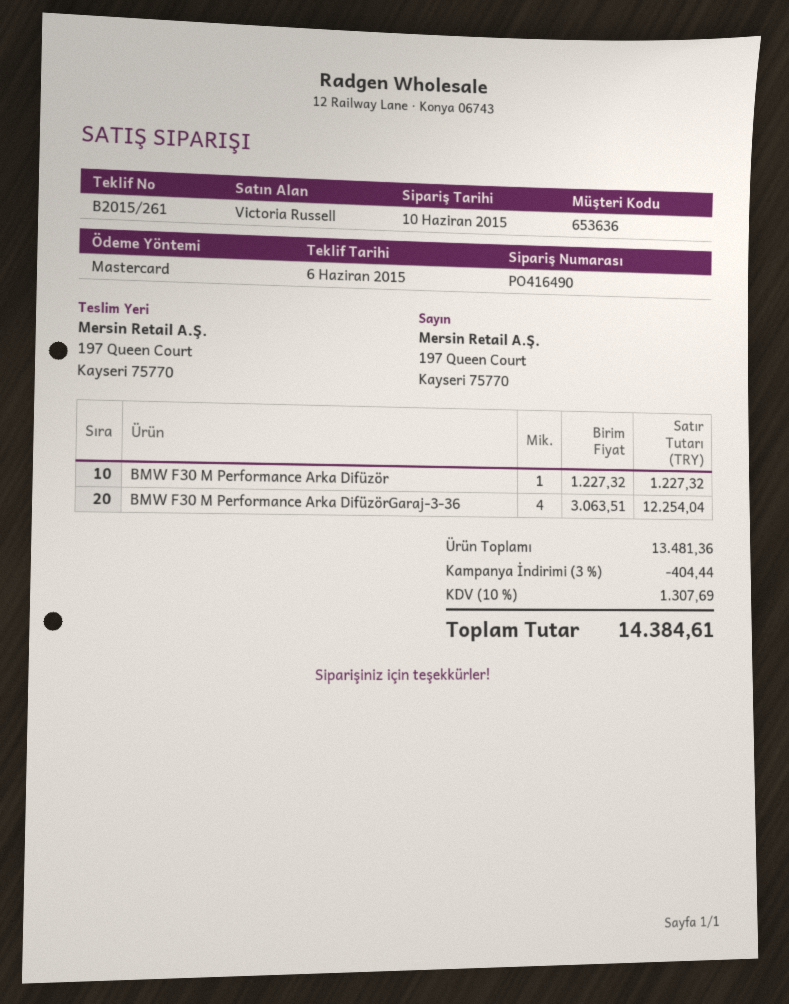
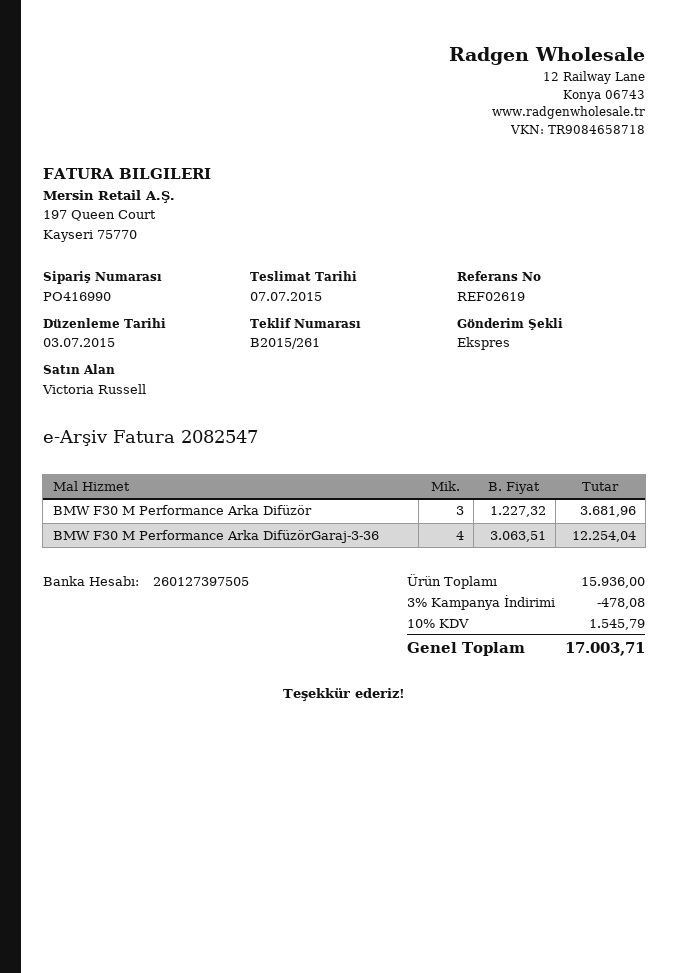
order number: PO416490 -> PO416990
BMW F30 M Performance Arka Difüzör: 1 x 1227.32 = 1227.32 -> 3 x 1227.32 = 3681.96
subtotal: 13481.36 -> 15936.00
discount: 3% = 404.44 -> 3% = 478.08
tax: 10% = 1307.69 -> 10% = 1545.79
total: 14384.61 -> 17003.71

